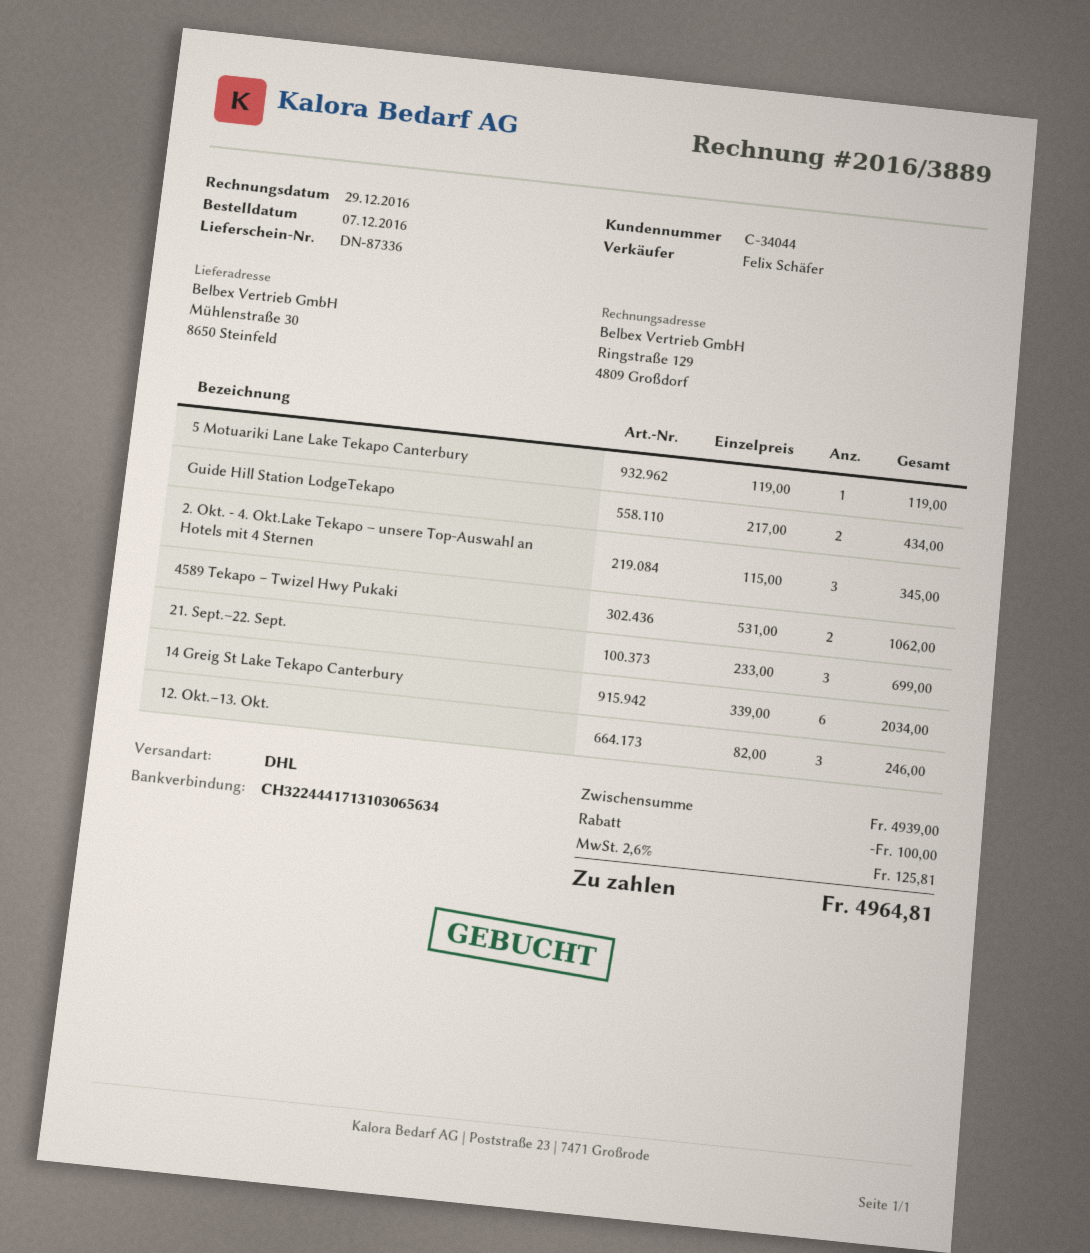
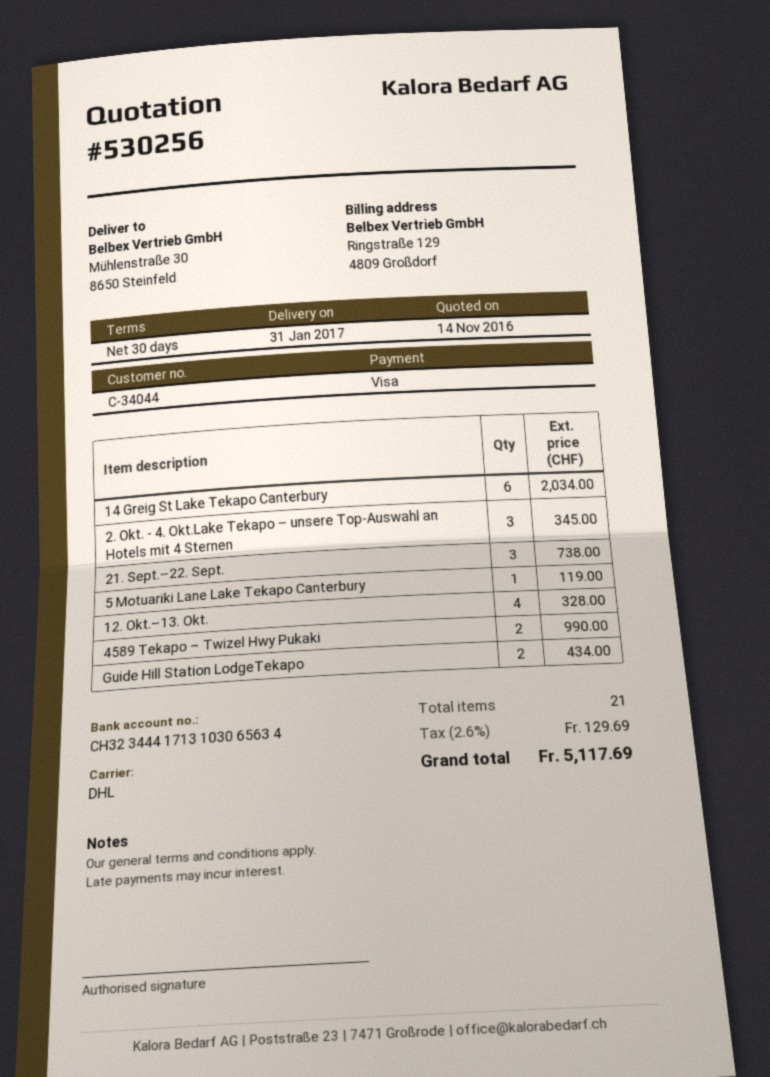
bank account: CH3224441713103065634 -> CH3234441713103065634
4589 Tekapo – Twizel Hwy Pukaki: 2 for 1062.00 -> 2 for 990.00
21. Sept.–22. Sept.: 3 for 699.00 -> 3 for 738.00
12. Okt.–13. Okt.: 3 for 246.00 -> 4 for 328.00
discount: 100.00 -> none
tax: 2.6% = 125.81 -> 2.6% = 129.69
total: 4964.81 -> 5117.69

